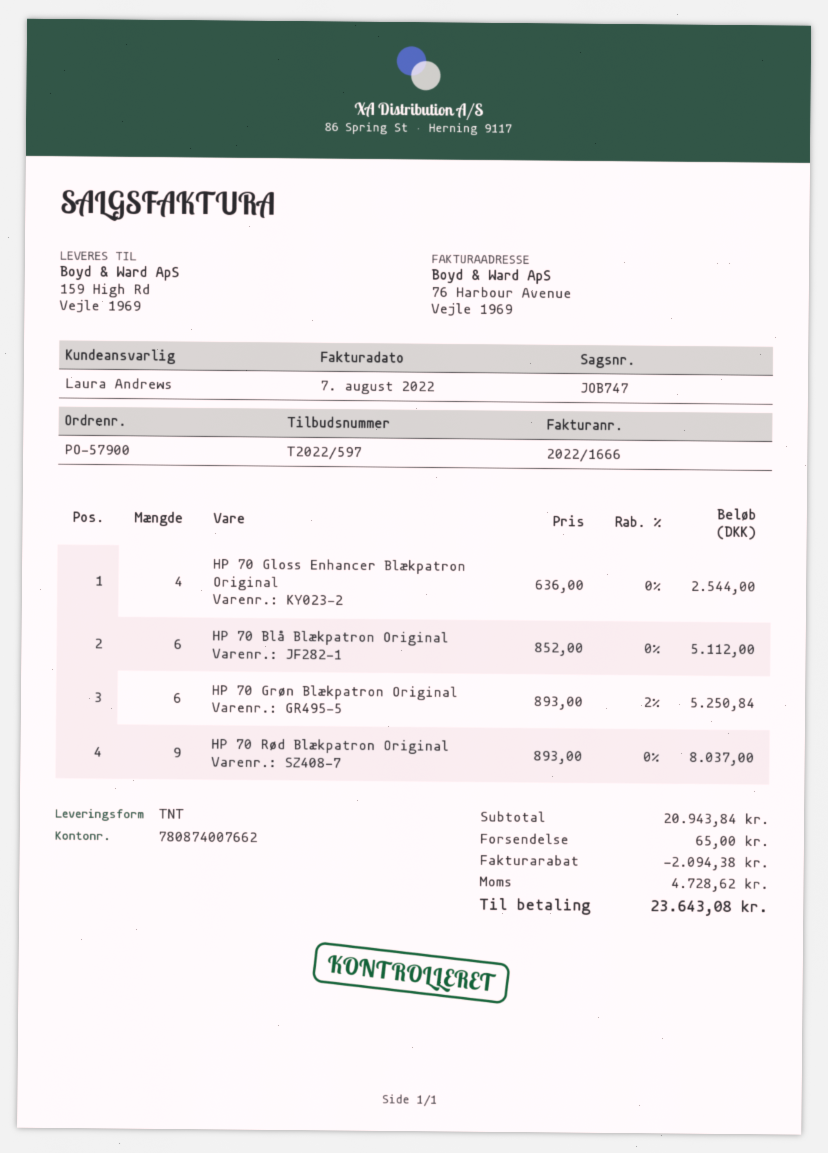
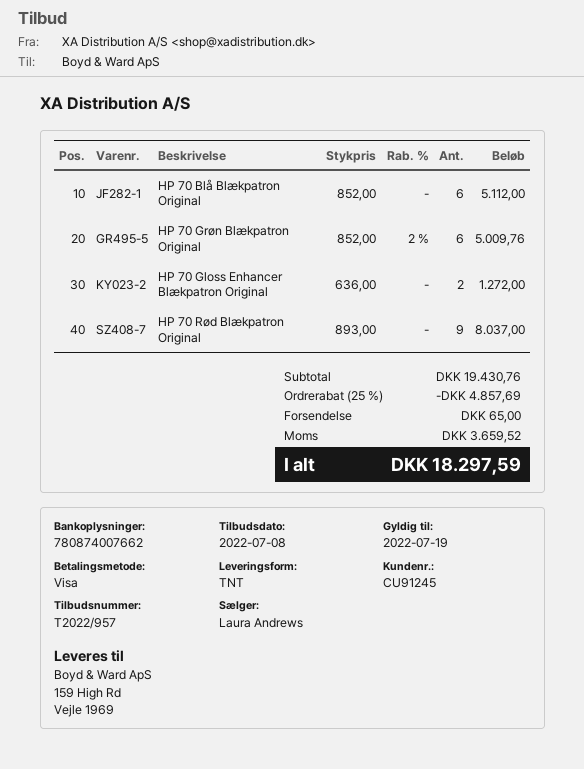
quote number: T2022/597 -> T2022/957
HP 70 Gloss Enhancer Blækpatron Original: 4 x 636.00 = 2544.00 -> 2 x 636.00 = 1272.00
HP 70 Grøn Blækpatron Original: 6 x 893.00 - 2% = 5250.84 -> 6 x 852.00 - 2% = 5009.76
subtotal: 20943.84 -> 19430.76
discount: 2094.38 -> 4857.69
tax: 4728.62 -> 3659.52
total: 23643.08 -> 18297.59

